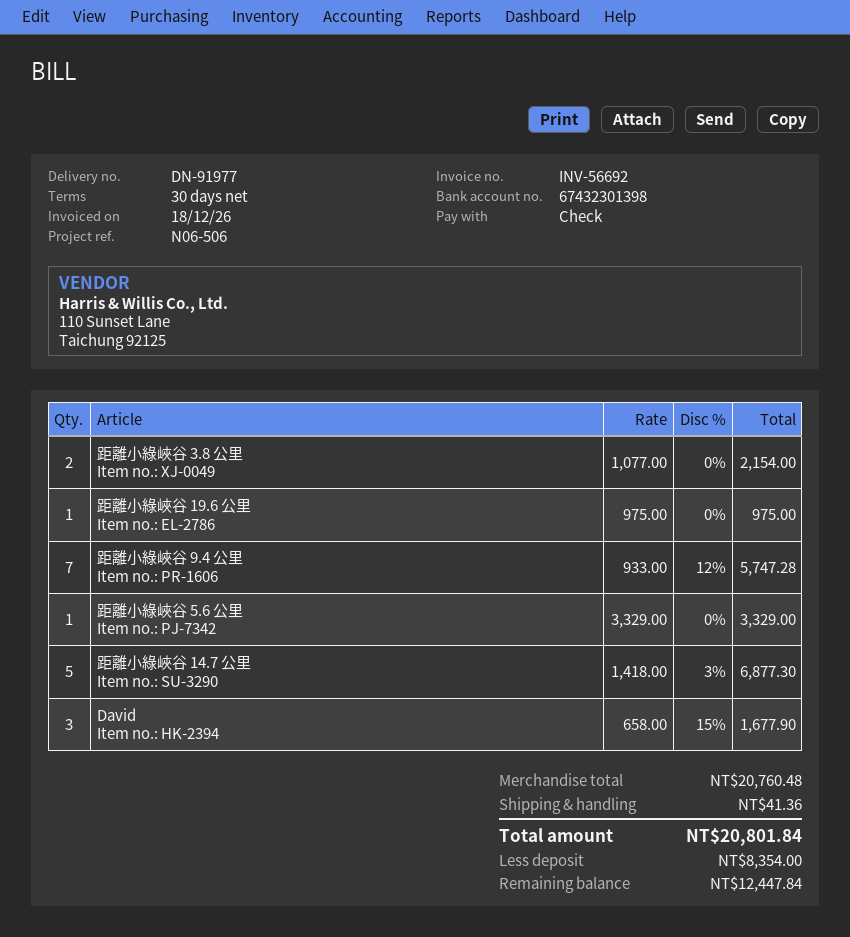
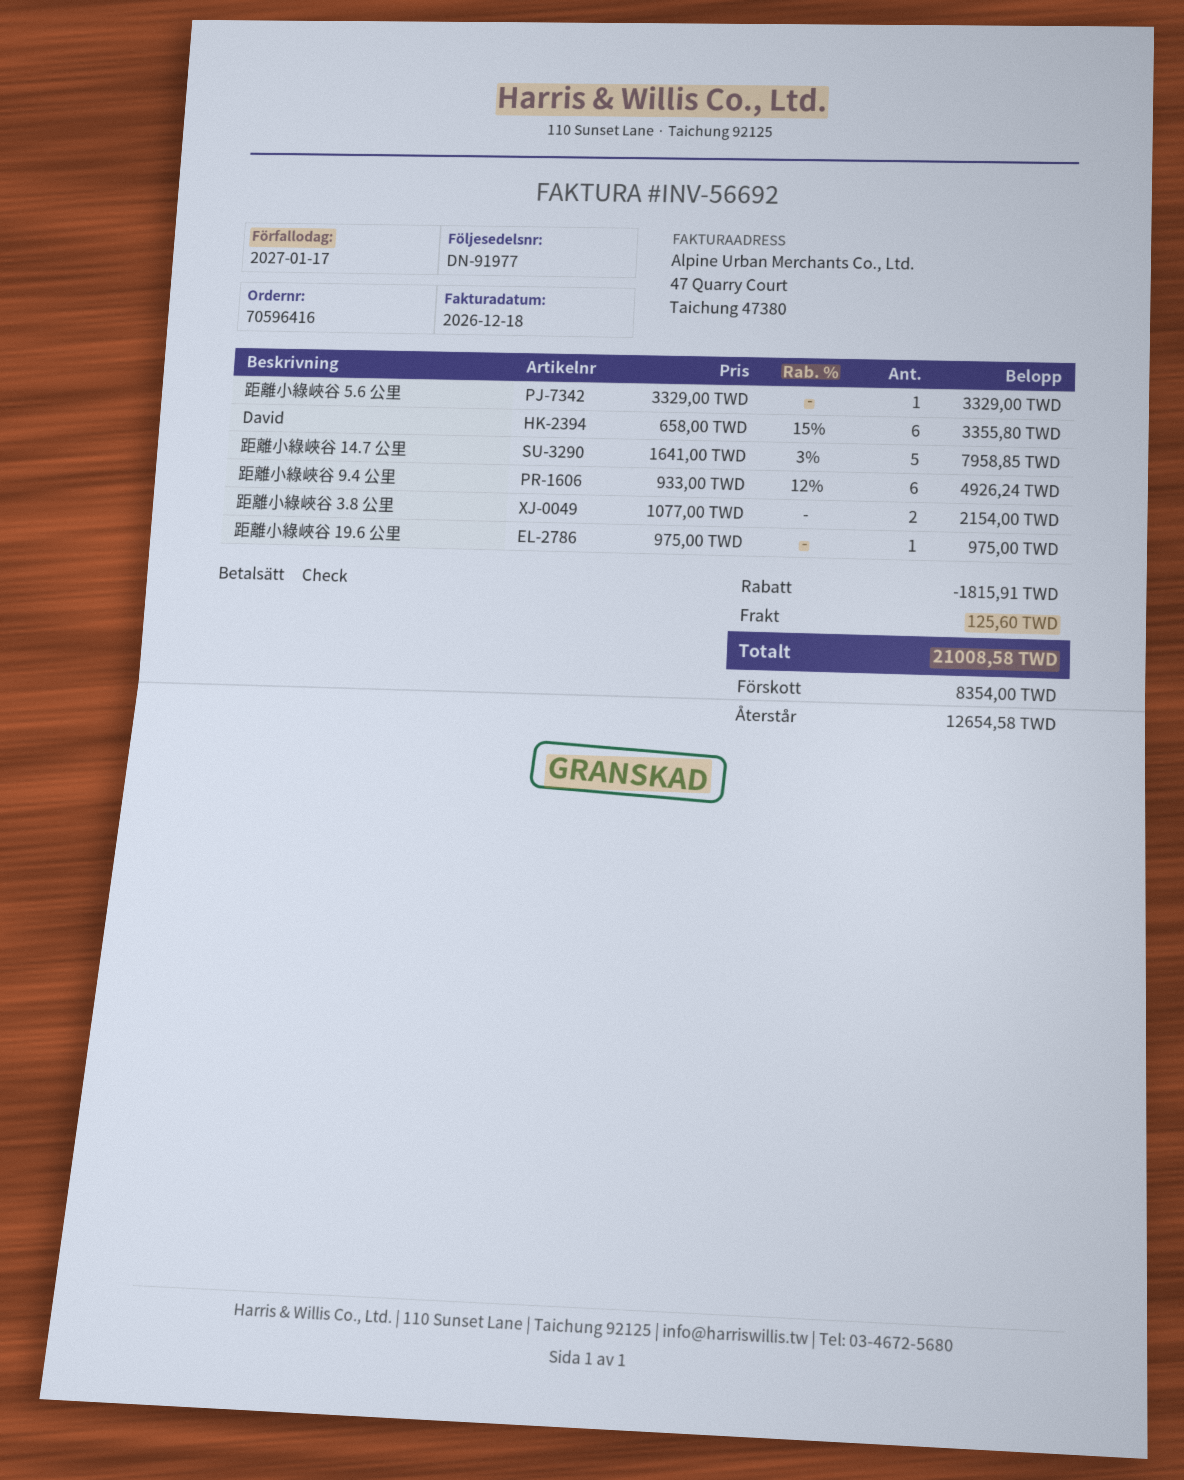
距離小綠峽谷 9.4 公里: 7 x 933.00 - 12% = 5747.28 -> 6 x 933.00 - 12% = 4926.24
距離小綠峽谷 14.7 公里: 5 x 1418.00 - 3% = 6877.30 -> 5 x 1641.00 - 3% = 7958.85
David: 3 x 658.00 - 15% = 1677.90 -> 6 x 658.00 - 15% = 3355.80
discount: none -> 1815.91
shipping: 41.36 -> 125.60
total: 20801.84 -> 21008.58
balance: 12447.84 -> 12654.58

